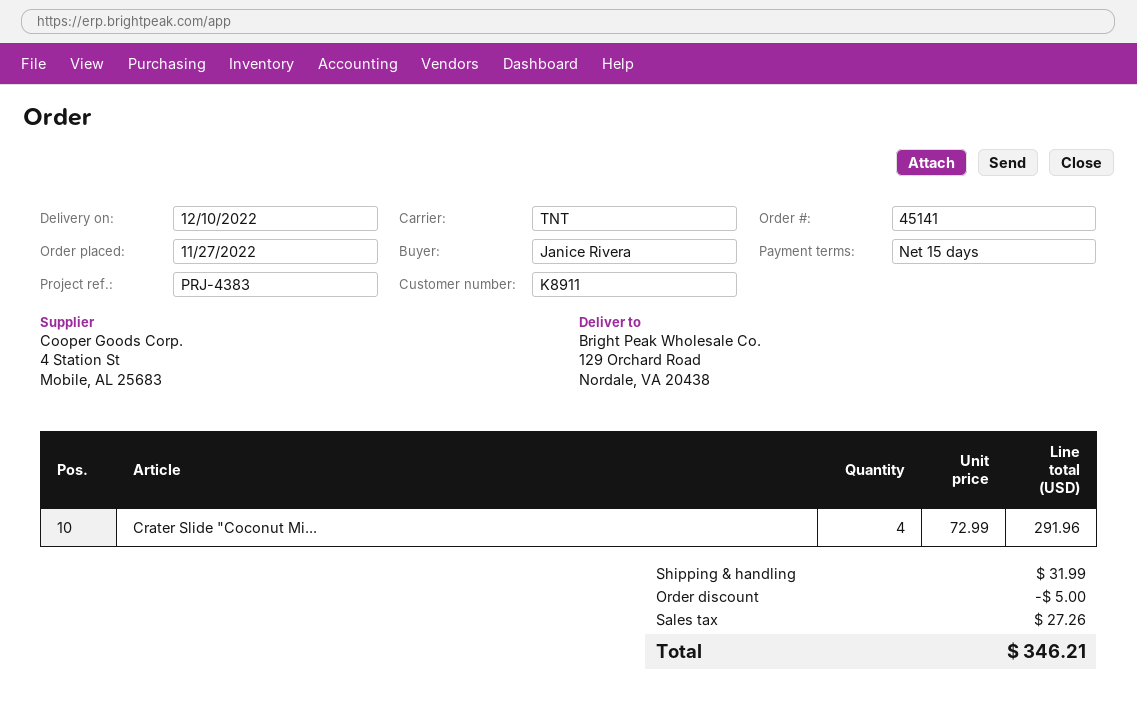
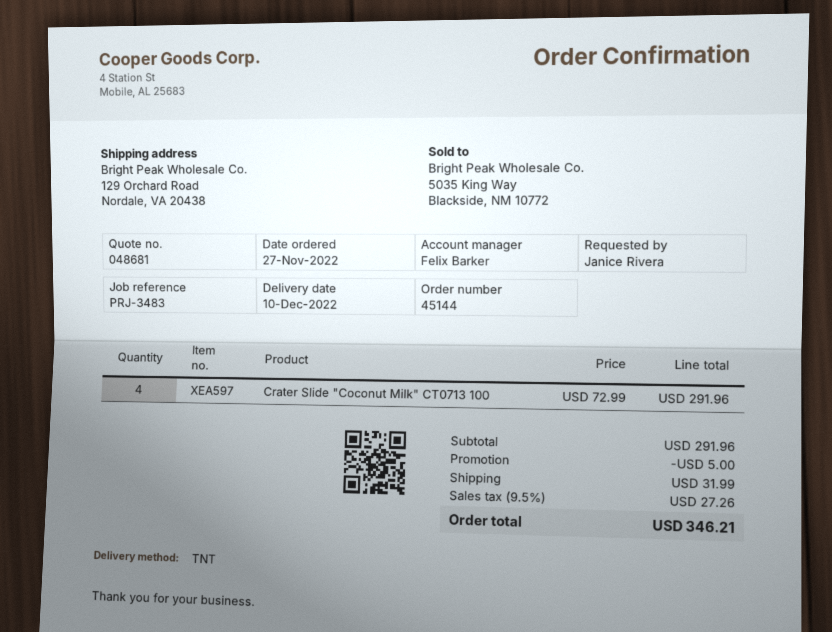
order number: 45141 -> 45144
reference: PRJ-4383 -> PRJ-3483

